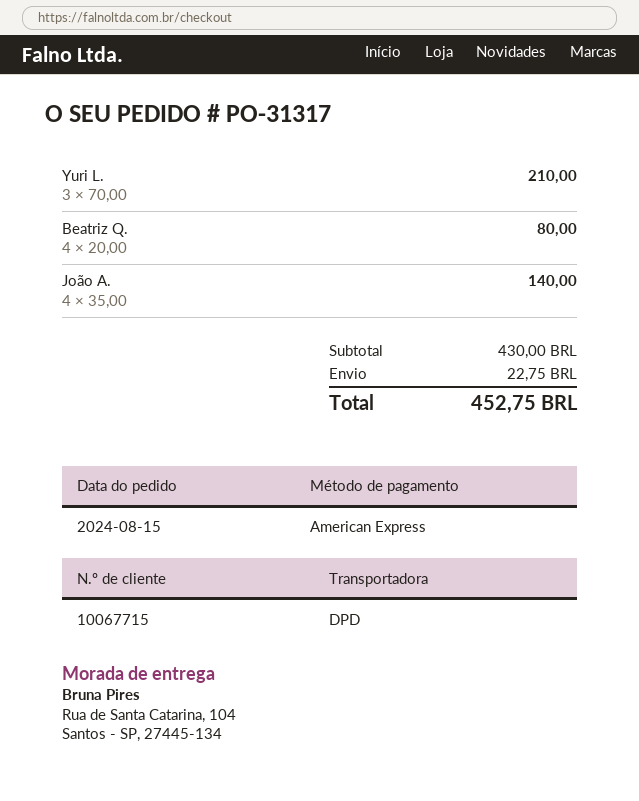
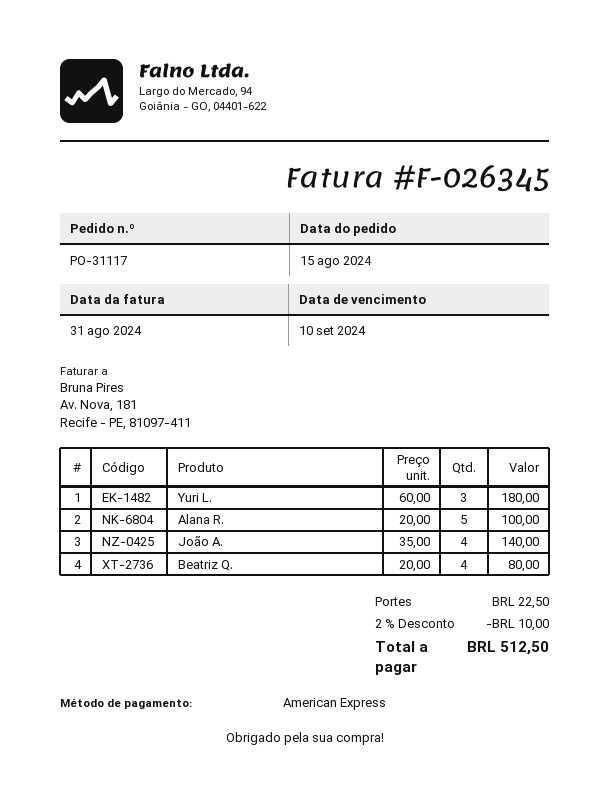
order number: PO-31317 -> PO-31117
Yuri L.: 3 x 70.00 = 210.00 -> 3 x 60.00 = 180.00
Alana R.: none -> 5 x 20.00 = 100.00
discount: none -> 2% = 10.00
shipping: 22.75 -> 22.50
total: 452.75 -> 512.50

